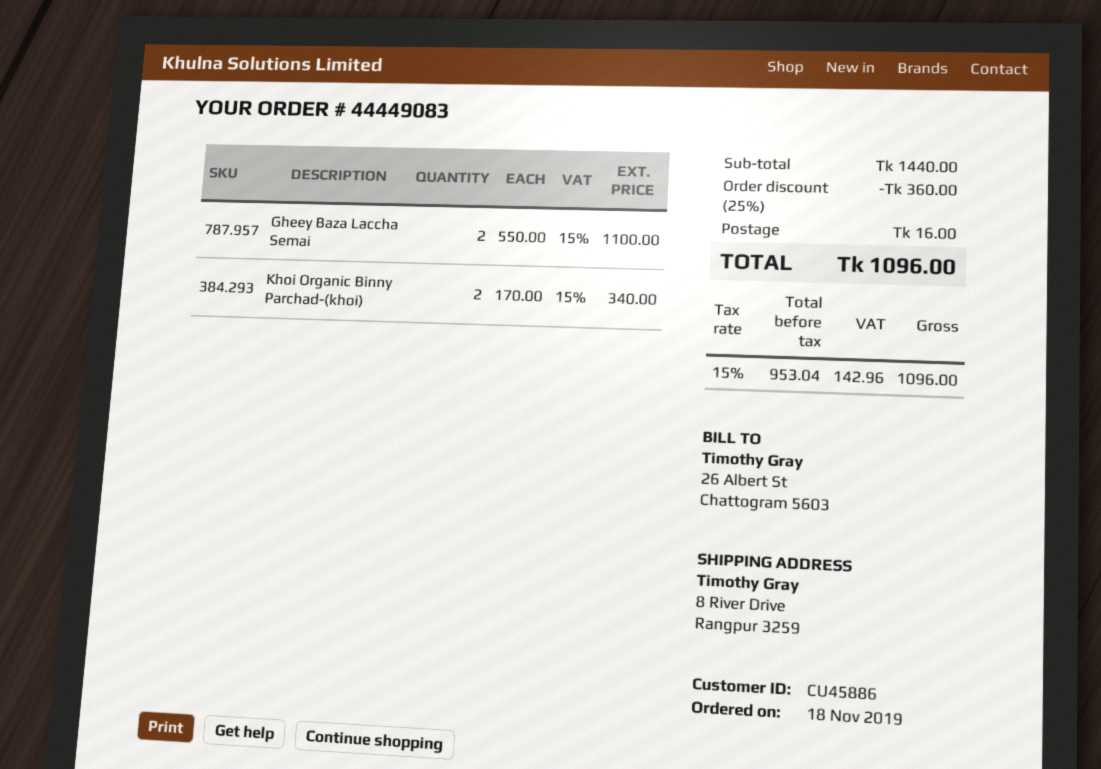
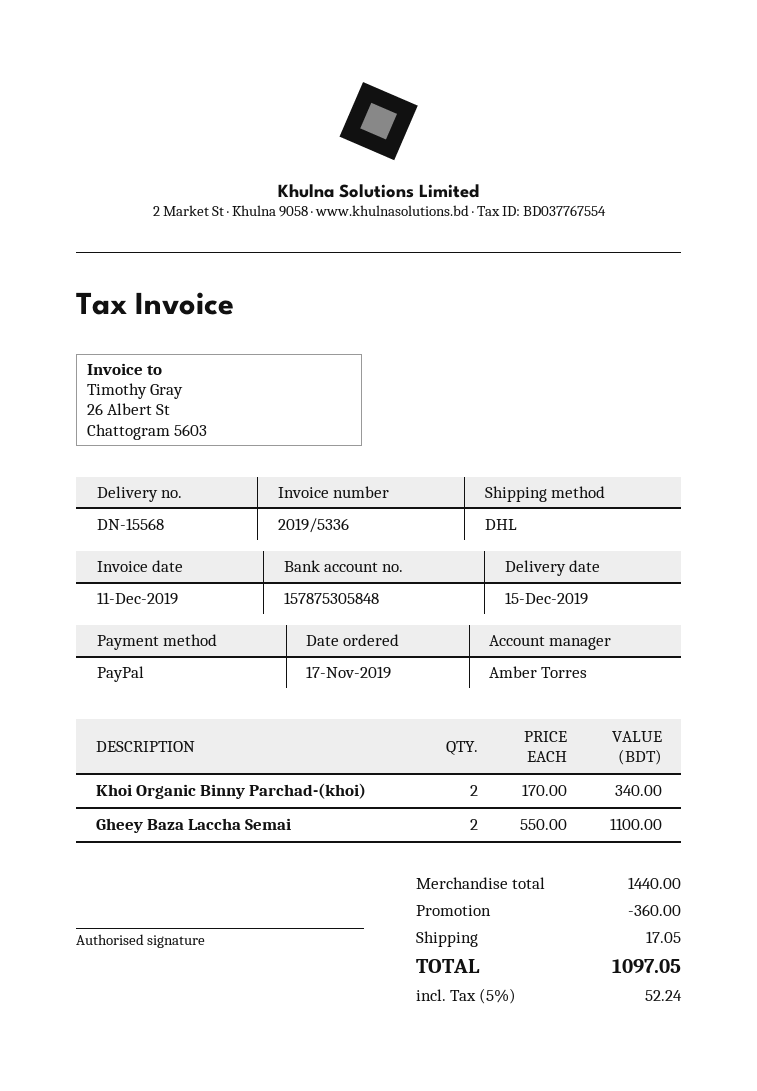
order date: 2019-11-18 -> 2019-11-17
shipping: 16.00 -> 17.05
tax: 15% = 142.96 -> 5% = 52.24
total: 1096.00 -> 1097.05

